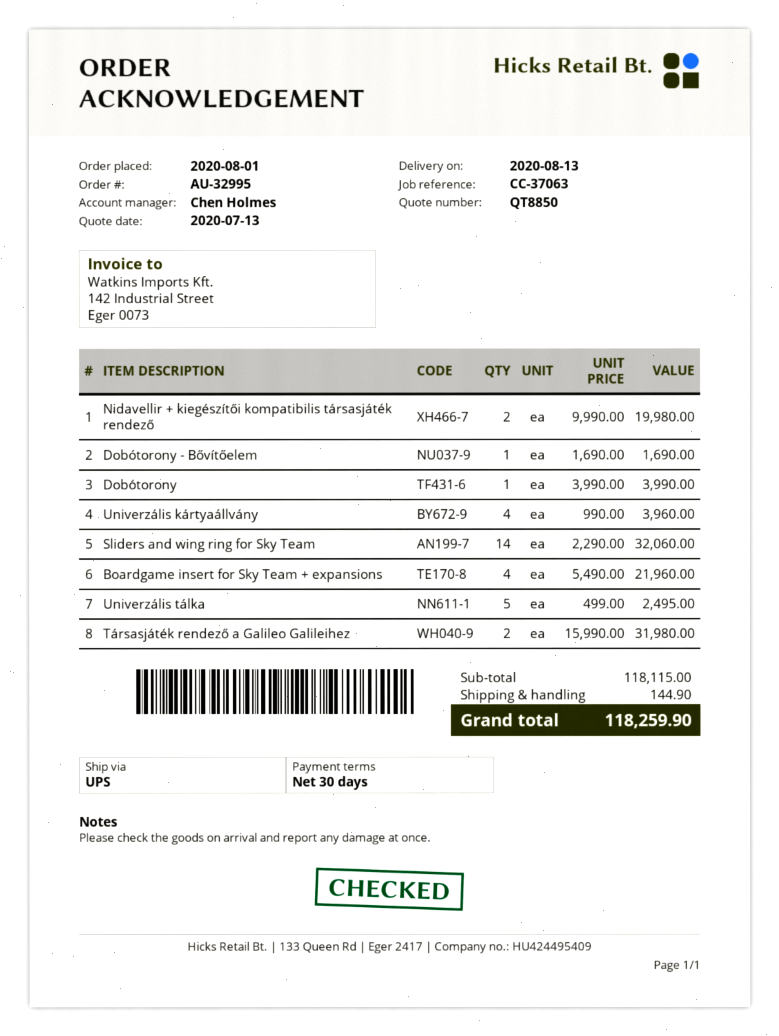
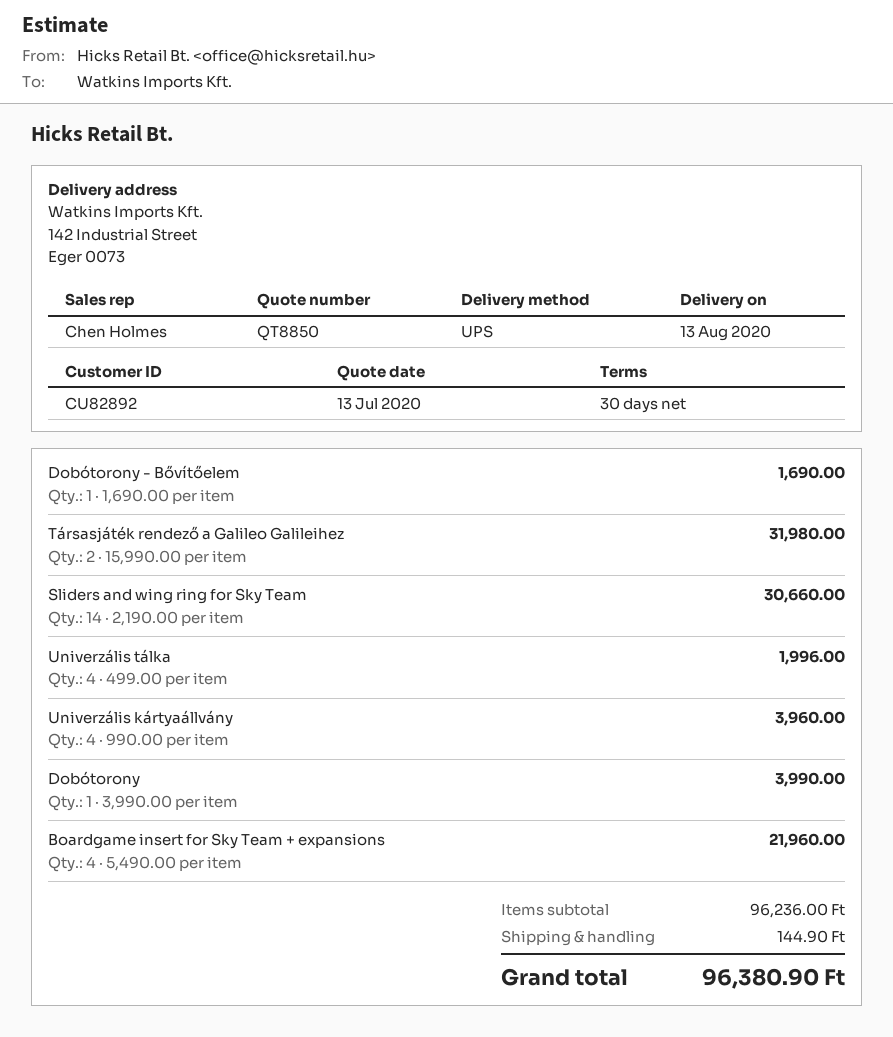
Nidavellir + kiegészítői kompatibilis társasjáték rendező: 2 x 9990.00 = 19980.00 -> none
Sliders and wing ring for Sky Team: 14 x 2290.00 = 32060.00 -> 14 x 2190.00 = 30660.00
Univerzális tálka: 5 x 499.00 = 2495.00 -> 4 x 499.00 = 1996.00
subtotal: 118115.00 -> 96236.00
total: 118259.90 -> 96380.90

